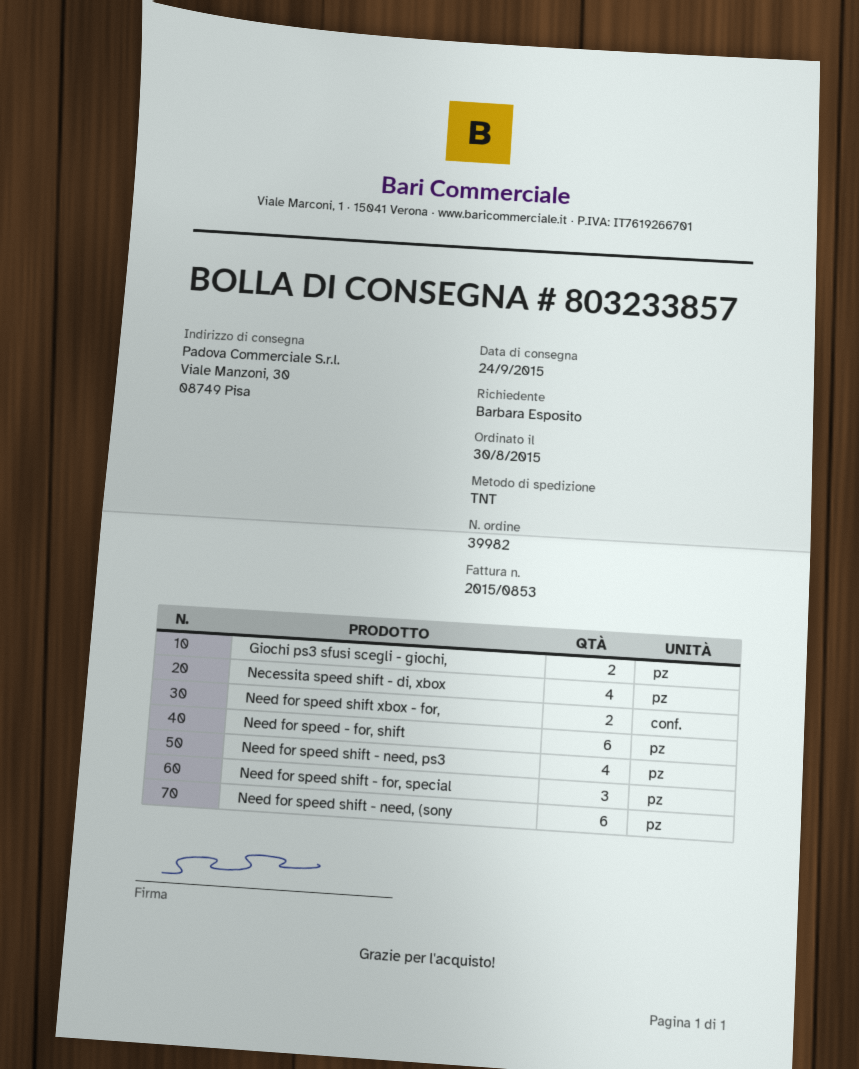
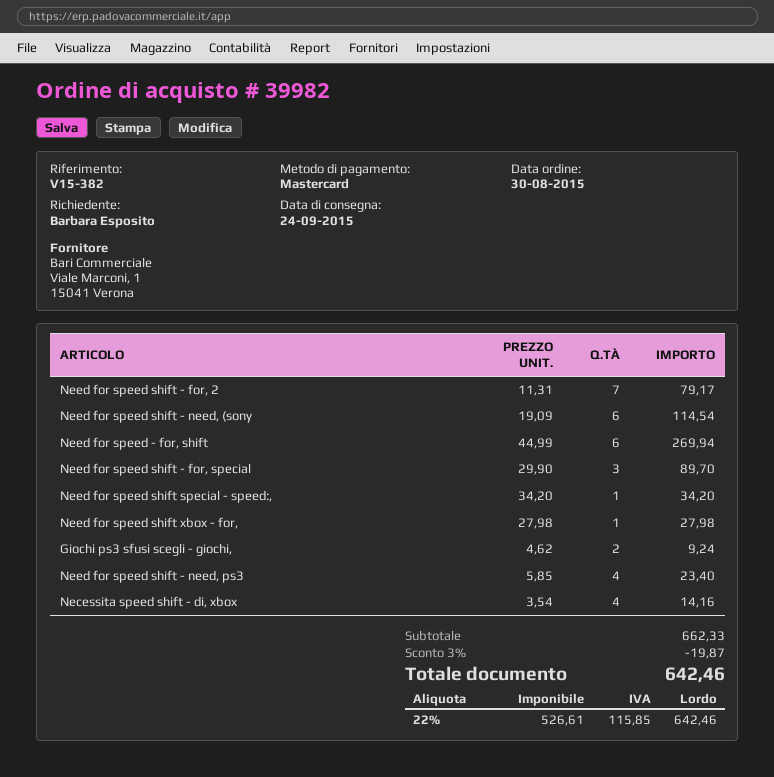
Need for speed shift xbox - for,: 2 -> 1
Need for speed shift - for, 2: none -> 7
Need for speed shift special - speed:,: none -> 1

